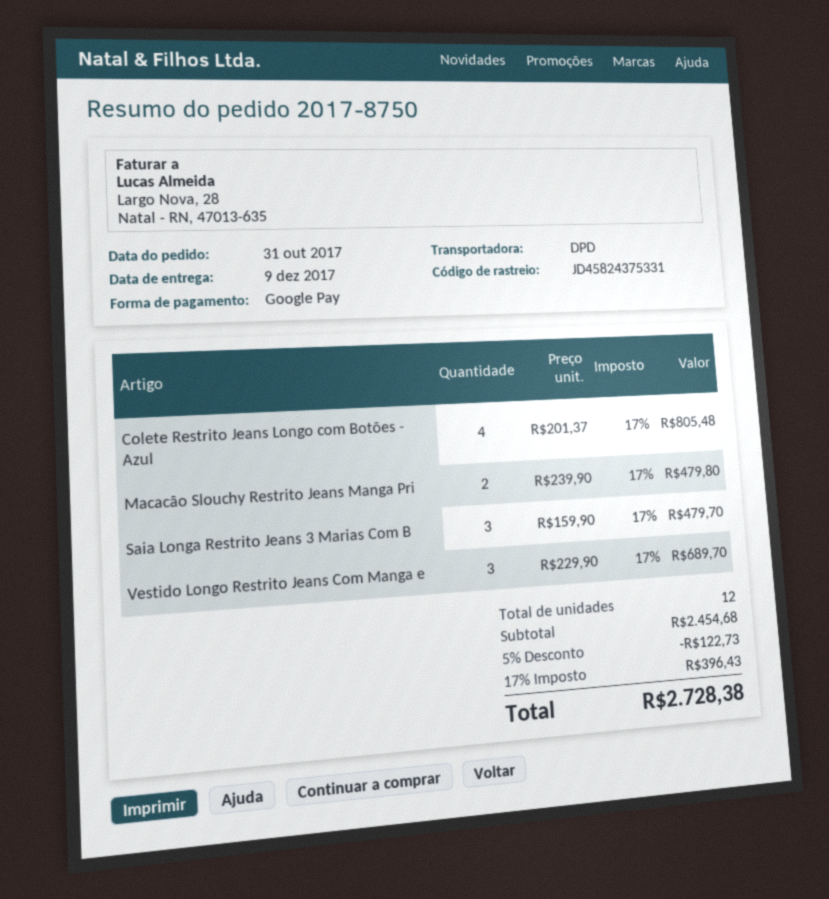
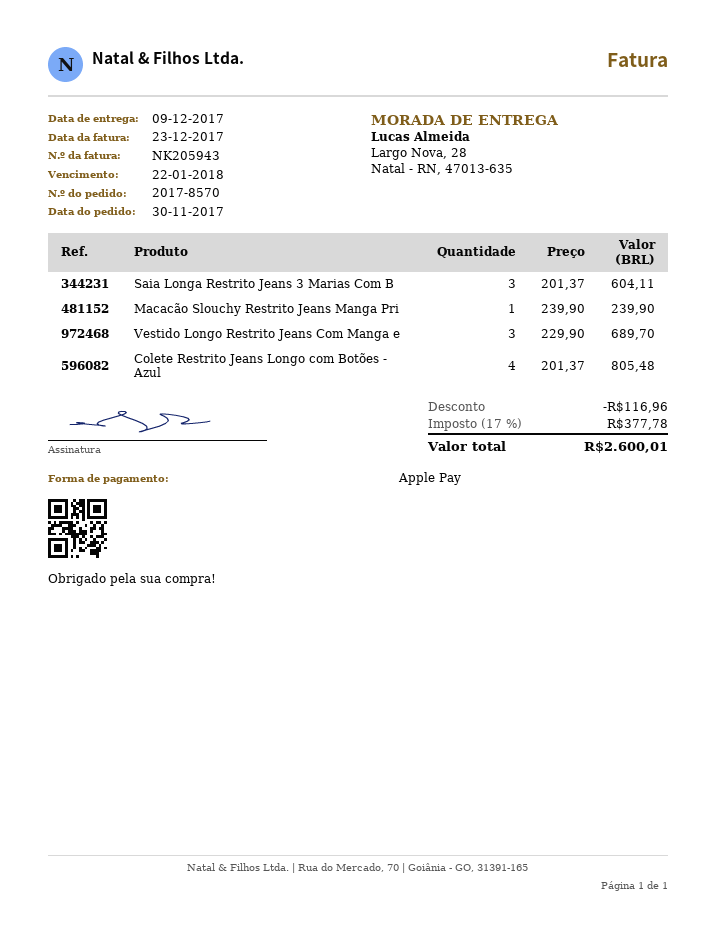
order number: 2017-8750 -> 2017-8570
order date: 2017-10-31 -> 2017-11-30
payment method: Google Pay -> Apple Pay
Macacão Slouchy Restrito Jeans Manga Pri: 2 x 239.90 = 479.80 -> 1 x 239.90 = 239.90
Saia Longa Restrito Jeans 3 Marias Com B: 3 x 159.90 = 479.70 -> 3 x 201.37 = 604.11
discount: 122.73 -> 116.96
tax: 17% = 396.43 -> 17% = 377.78
total: 2728.38 -> 2600.01

